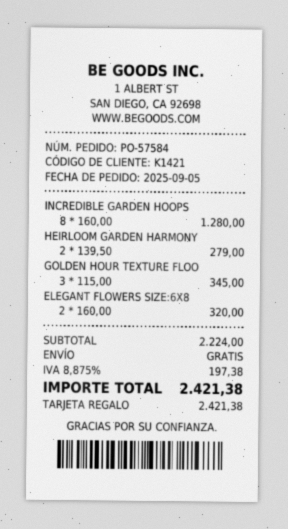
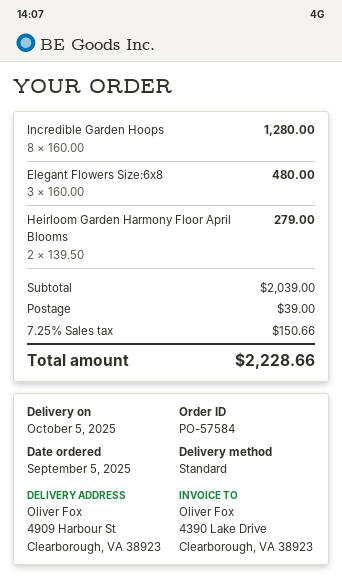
GOLDEN HOUR TEXTURE FLOO: 3 x 115.00 = 345.00 -> none
ELEGANT FLOWERS SIZE:6X8: 2 x 160.00 = 320.00 -> 3 x 160.00 = 480.00
subtotal: 2224.00 -> 2039.00
shipping: 0.00 -> 39.00
tax: 8.875% = 197.38 -> 7.25% = 150.66
total: 2421.38 -> 2228.66

